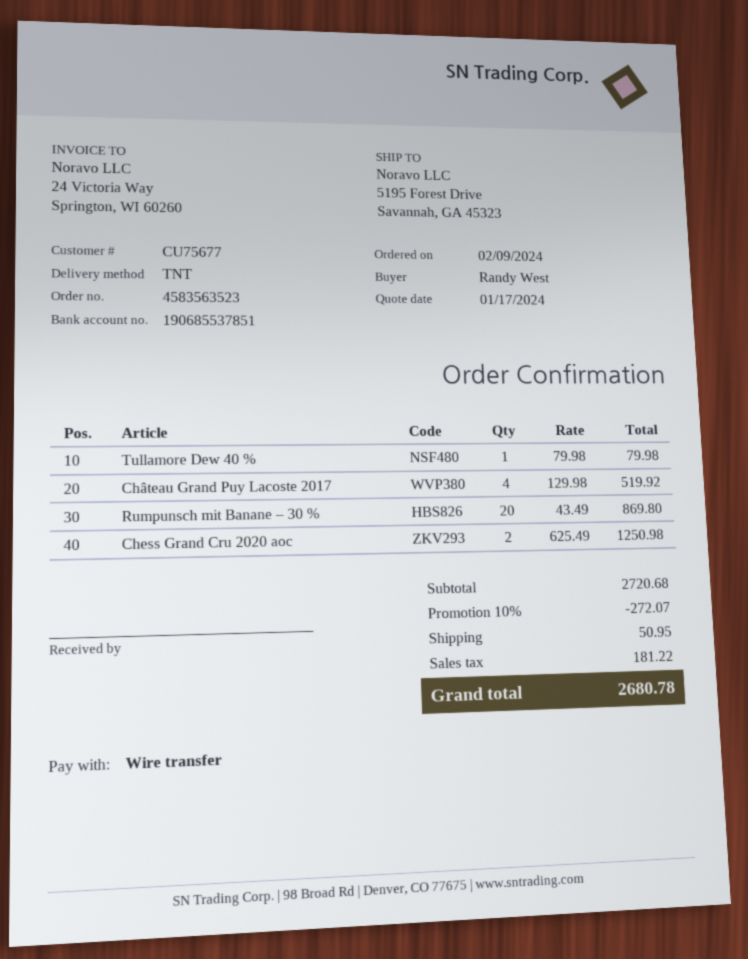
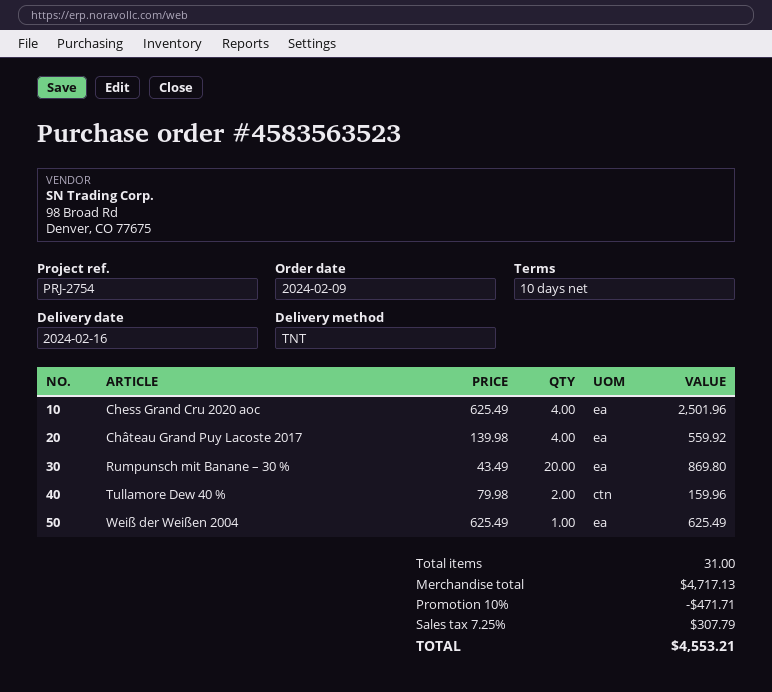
Tullamore Dew 40 %: 1 x 79.98 = 79.98 -> 2 x 79.98 = 159.96
Château Grand Puy Lacoste 2017: 4 x 129.98 = 519.92 -> 4 x 139.98 = 559.92
Chess Grand Cru 2020 aoc: 2 x 625.49 = 1250.98 -> 4 x 625.49 = 2501.96
Weiß der Weißen 2004: none -> 1 x 625.49 = 625.49
subtotal: 2720.68 -> 4717.13
discount: 10% = 272.07 -> 10% = 471.71
shipping: 50.95 -> none
tax: 181.22 -> 307.79
total: 2680.78 -> 4553.21

